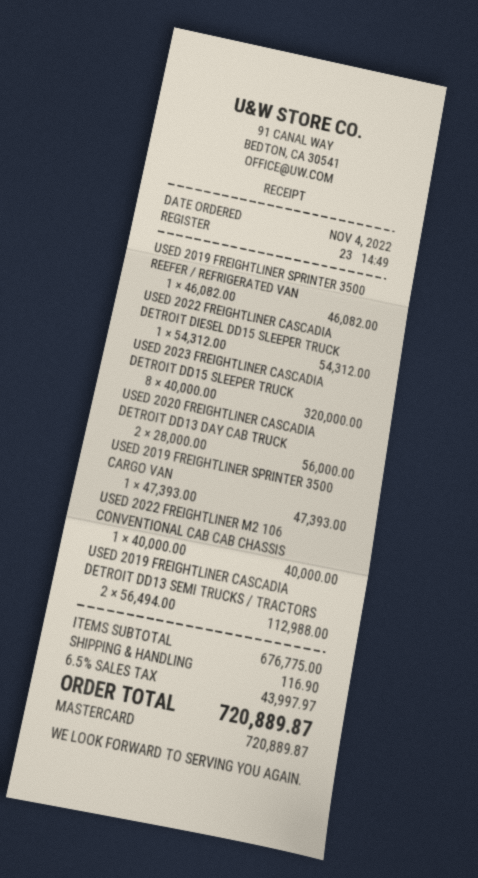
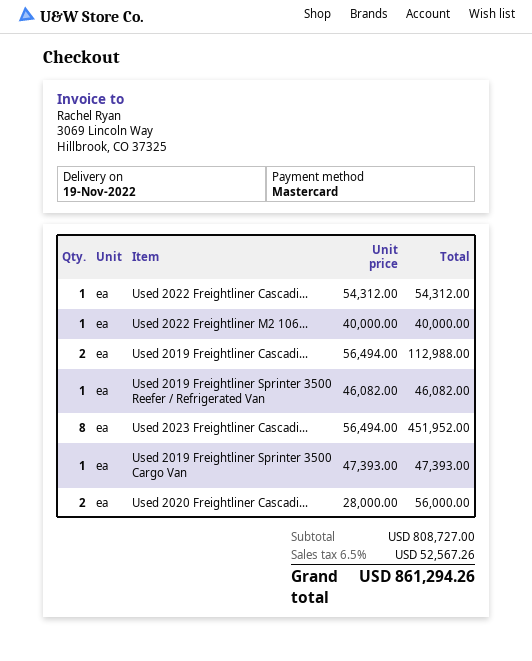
USED 2023 FREIGHTLINER CASCADIA DETROIT DD15 SLEEPER TRUCK: 8 x 40000.00 = 320000.00 -> 8 x 56494.00 = 451952.00
subtotal: 676775.00 -> 808727.00
shipping: 116.90 -> none
tax: 6.5% = 43997.97 -> 6.5% = 52567.26
total: 720889.87 -> 861294.26

